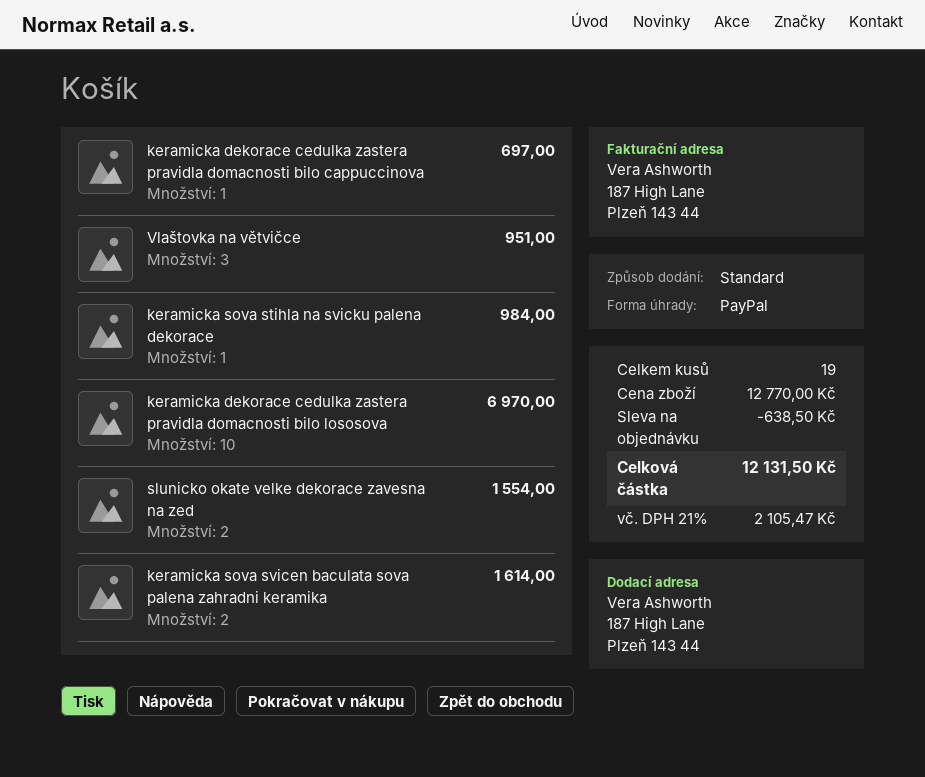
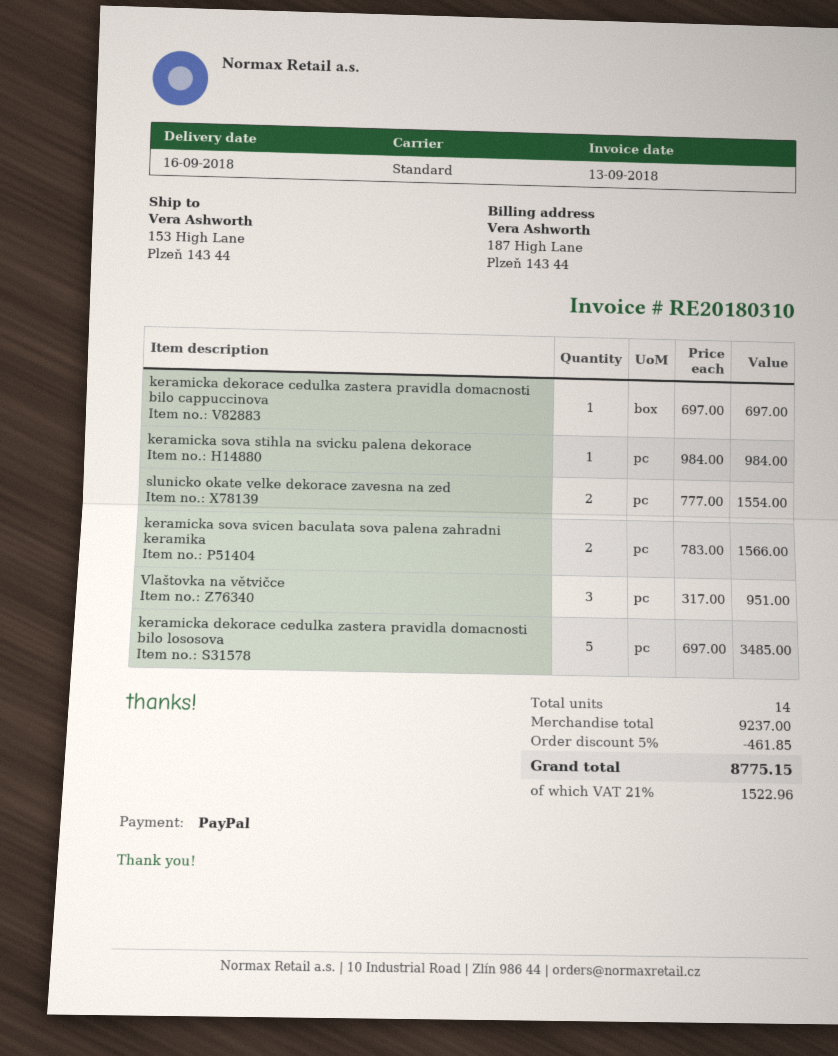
ship to: 187 High Lane, Plzeň 143 44 -> 153 High Lane, Plzeň 143 44
keramicka dekorace cedulka zastera pravidla domacnosti bilo lososova: 10 for 6970.00 -> 5 for 3485.00
keramicka sova svicen baculata sova palena zahradni keramika: 2 for 1614.00 -> 2 for 1566.00
total quantity: 19 -> 14
subtotal: 12770.00 -> 9237.00
discount: 638.50 -> 461.85
tax: 21% = 2105.47 -> 21% = 1522.96
total: 12131.50 -> 8775.15

